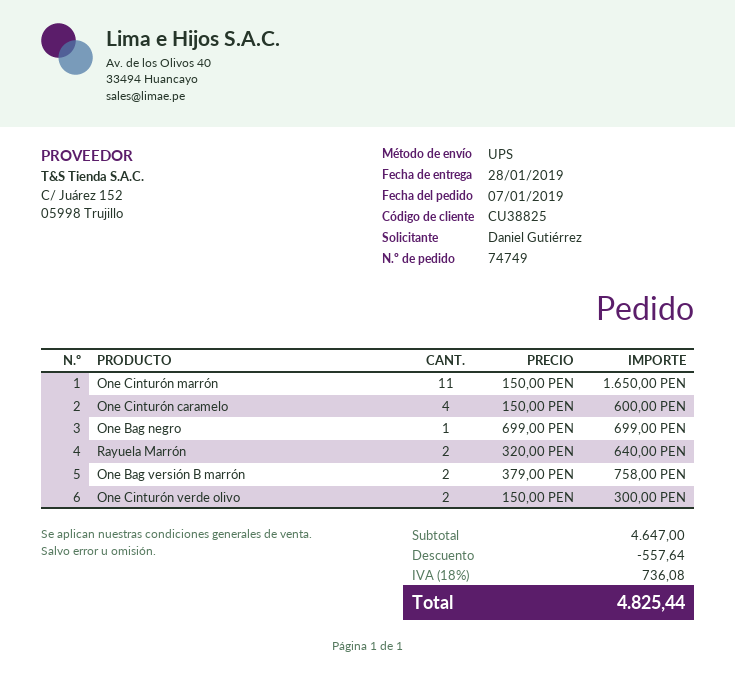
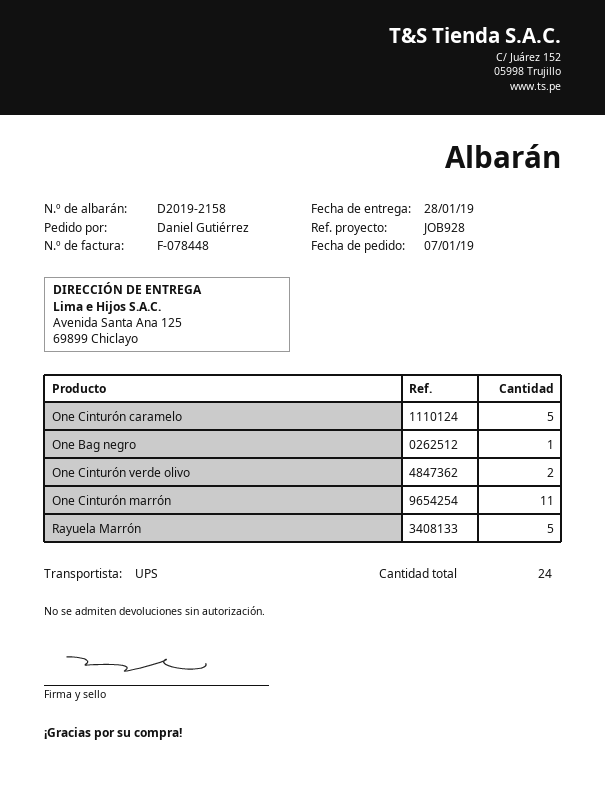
One Cinturón caramelo: 4 -> 5
Rayuela Marrón: 2 -> 5
One Bag versión B marrón: 2 -> none

